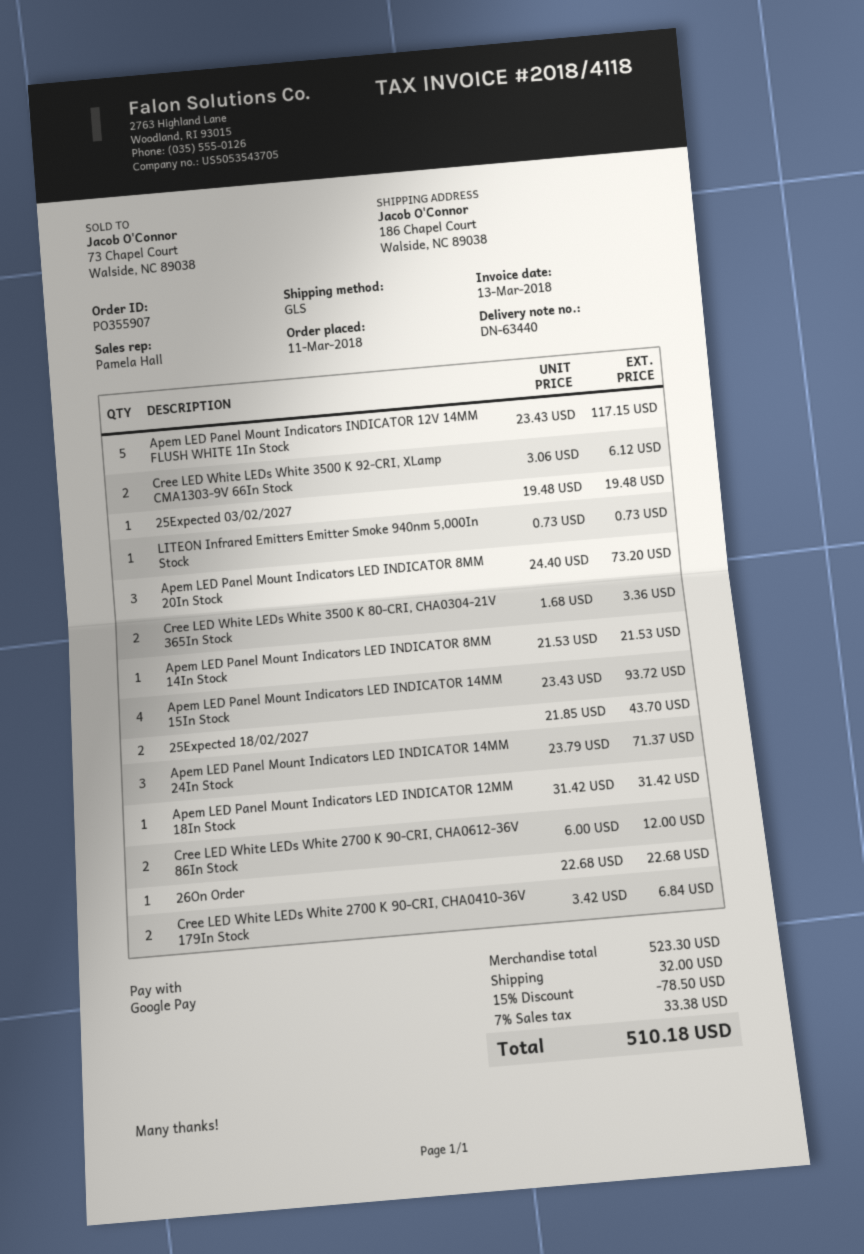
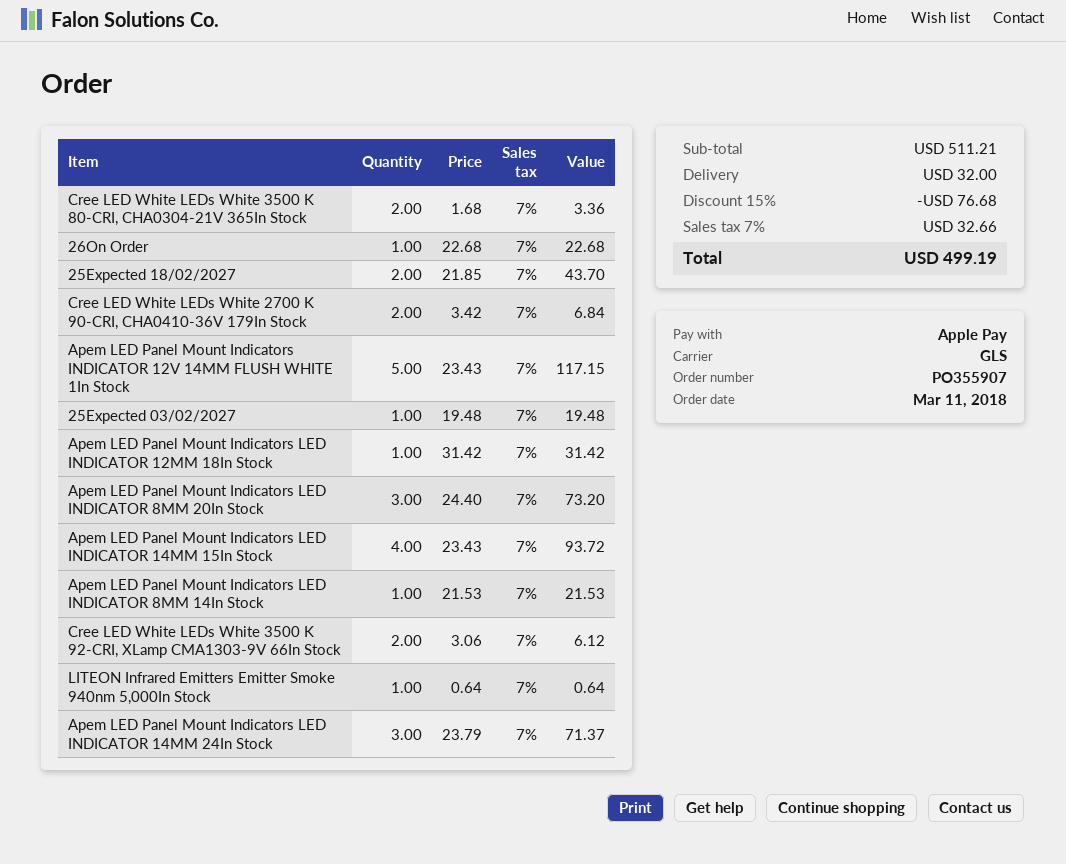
payment method: Google Pay -> Apple Pay
LITEON Infrared Emitters Emitter Smoke 940nm 5,000In Stock: 1 x 0.73 = 0.73 -> 1 x 0.64 = 0.64
Cree LED White LEDs White 2700 K 90-CRI, CHA0612-36V 86In Stock: 2 x 6.00 = 12.00 -> none
subtotal: 523.30 -> 511.21
discount: 15% = 78.50 -> 15% = 76.68
tax: 7% = 33.38 -> 7% = 32.66
total: 510.18 -> 499.19

